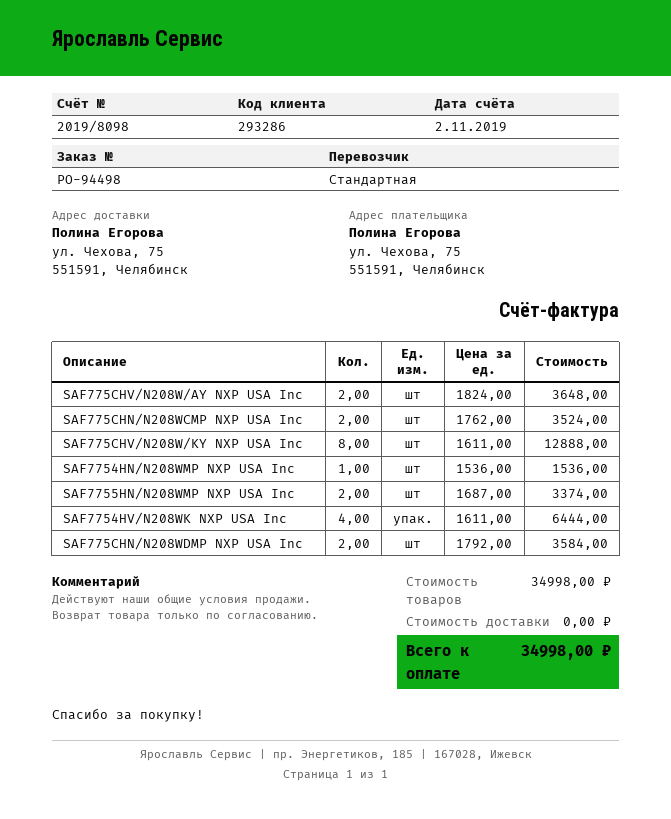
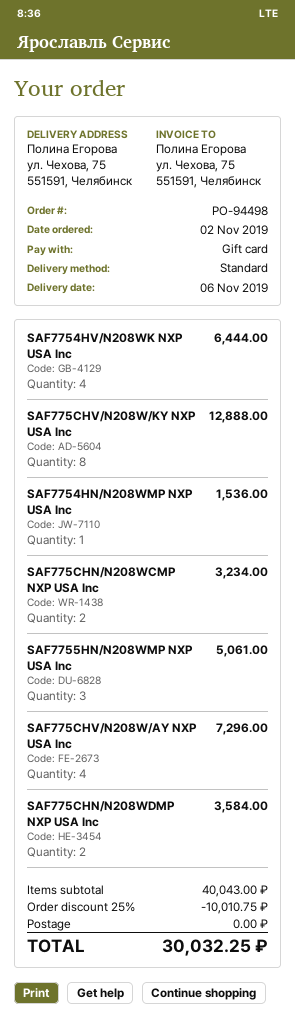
SAF775CHV/N208W/AY NXP USA Inc: 2 for 3648.00 -> 4 for 7296.00
SAF775CHN/N208WCMP NXP USA Inc: 2 for 3524.00 -> 2 for 3234.00
SAF7755HN/N208WMP NXP USA Inc: 2 for 3374.00 -> 3 for 5061.00
subtotal: 34998.00 -> 40043.00
discount: none -> 25% = 10010.75
total: 34998.00 -> 30032.25

